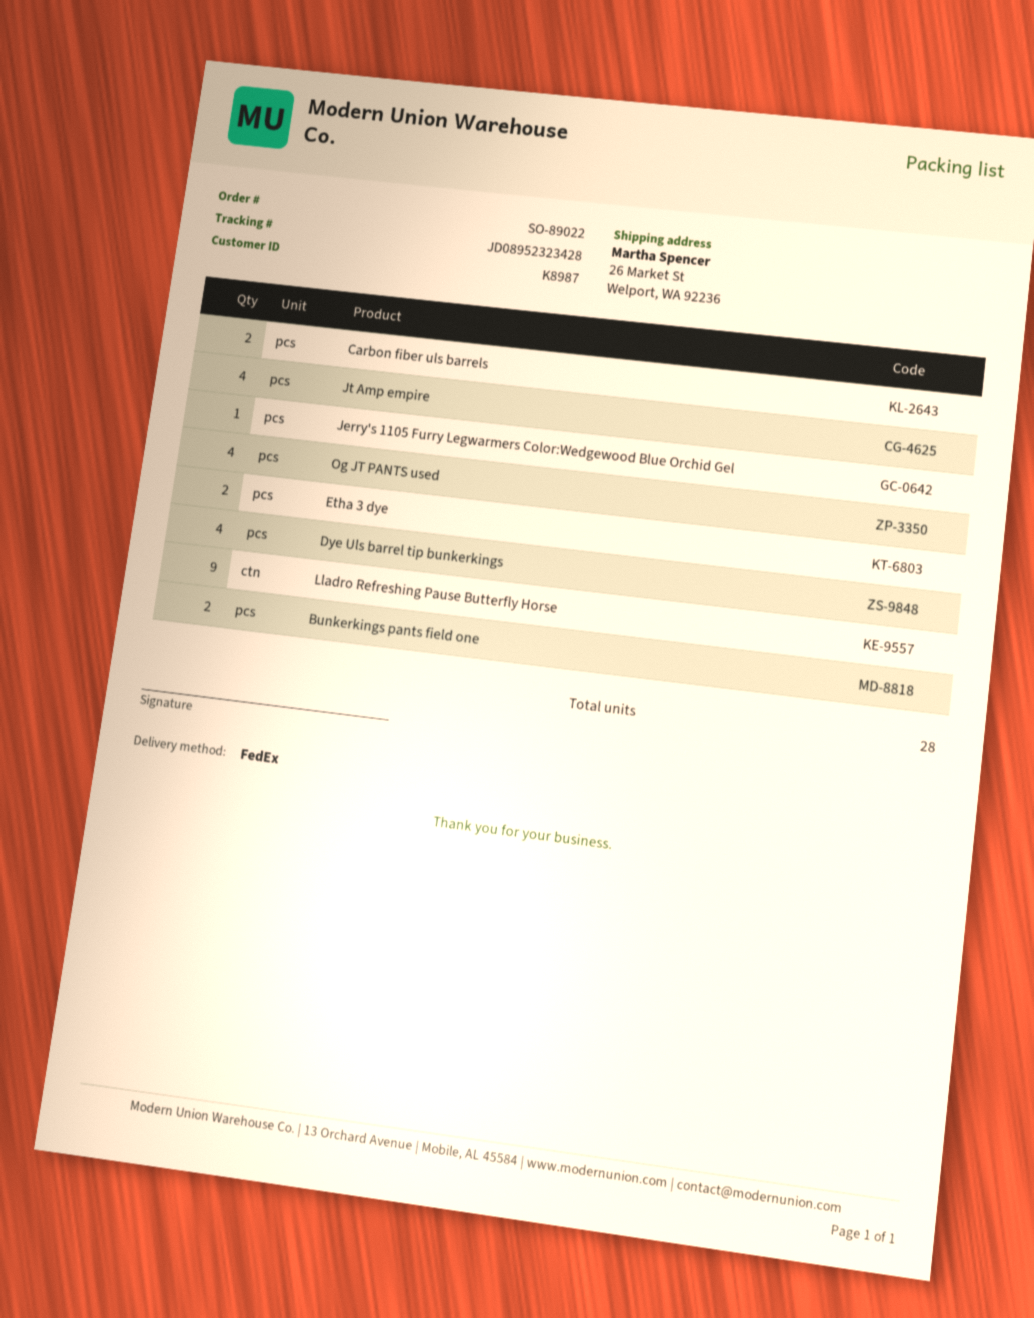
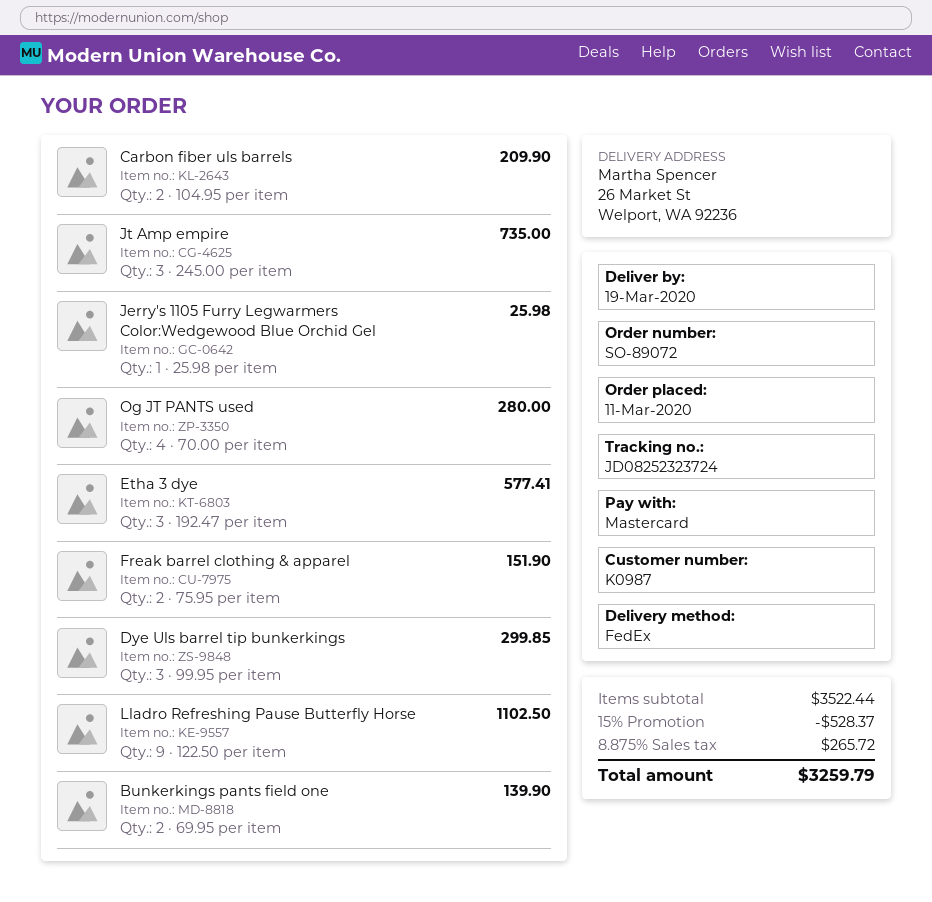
order number: SO-89022 -> SO-89072
customer number: K8987 -> K0987
tracking number: JD08952323428 -> JD08252323724
Jt Amp empire: 4 -> 3
Etha 3 dye: 2 -> 3
Dye Uls barrel tip bunkerkings: 4 -> 3
Freak barrel clothing & apparel: none -> 2

